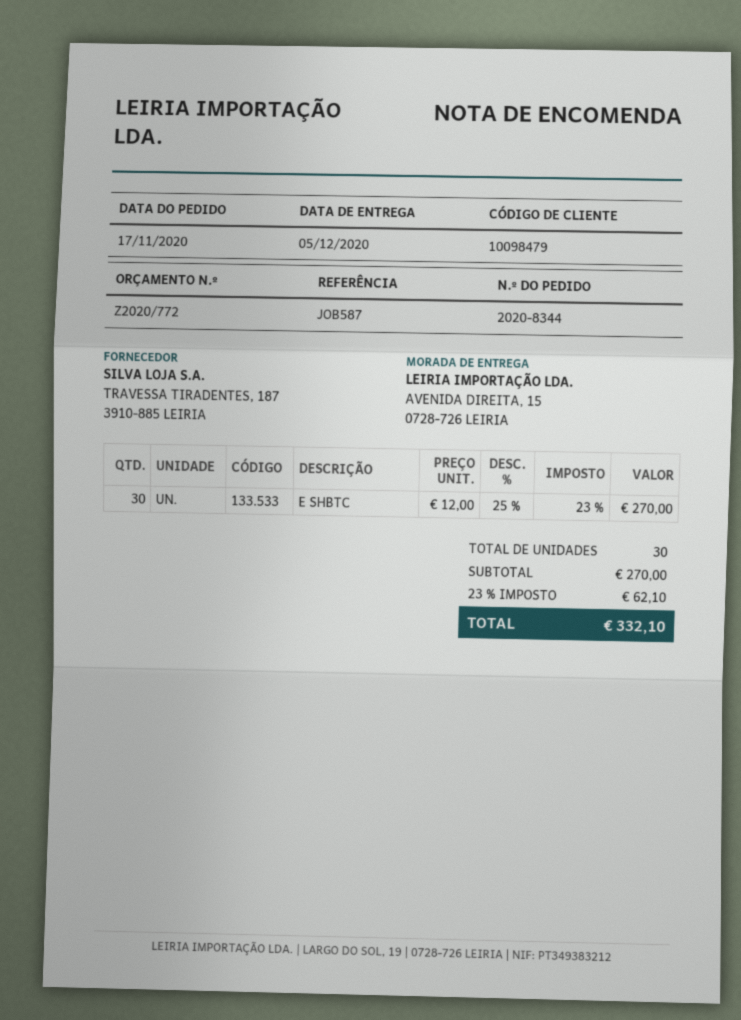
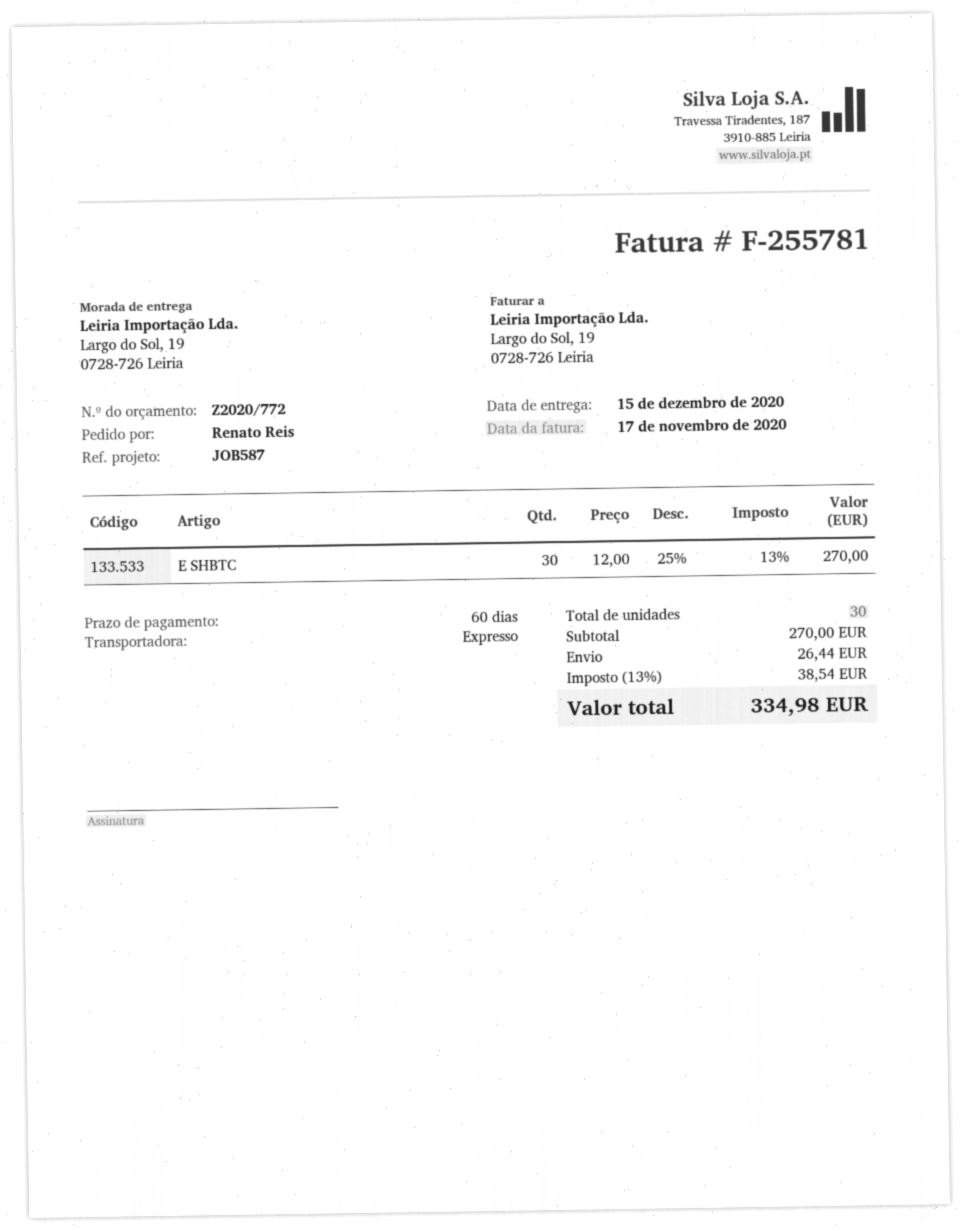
delivery date: 2020-12-05 -> 2020-12-15
ship to: AVENIDA DIREITA, 15, 0728-726 LEIRIA -> Largo do Sol, 19, 0728-726 Leiria
shipping: none -> 26.44
tax: 23% = 62.10 -> 13% = 38.54
total: 332.10 -> 334.98

